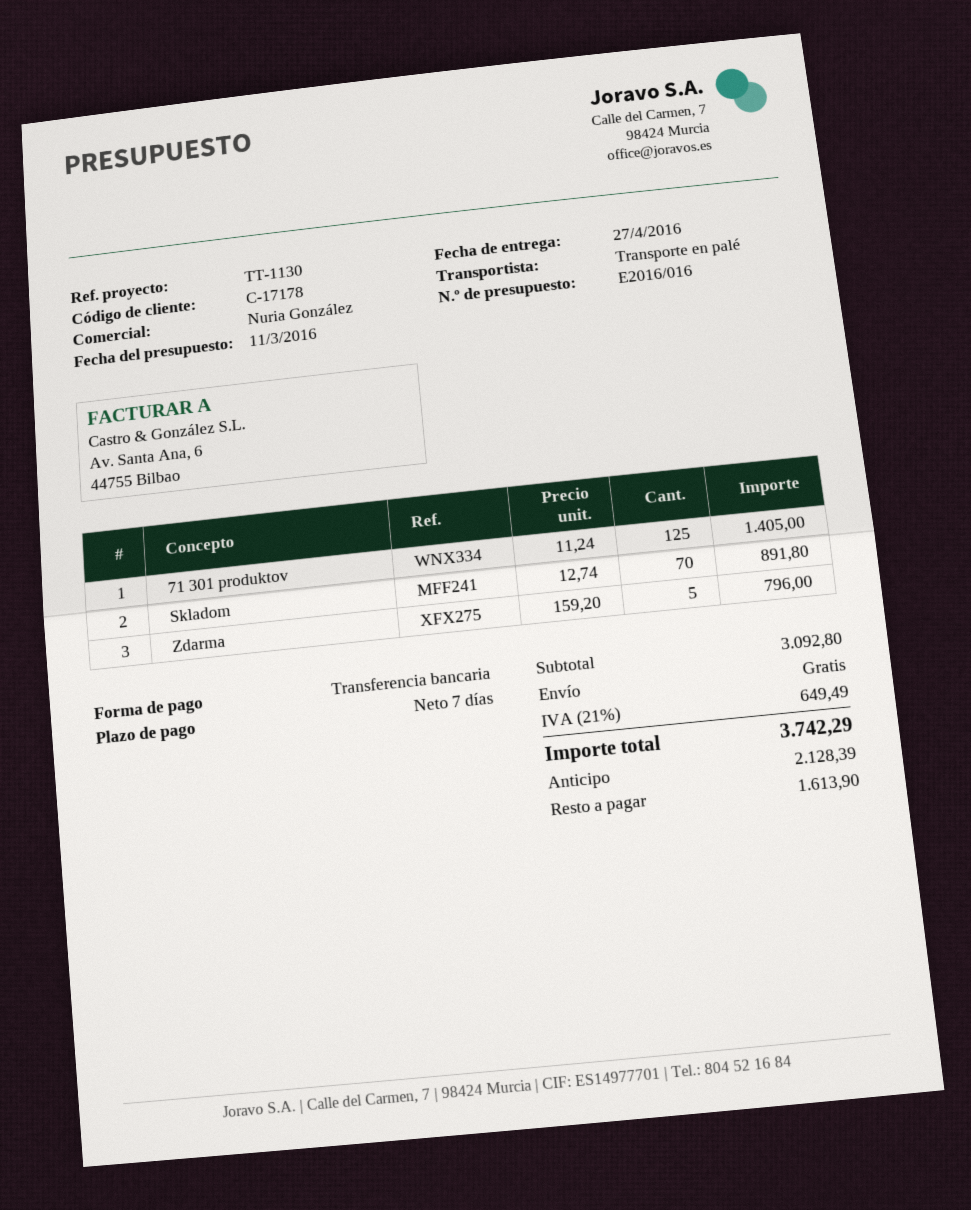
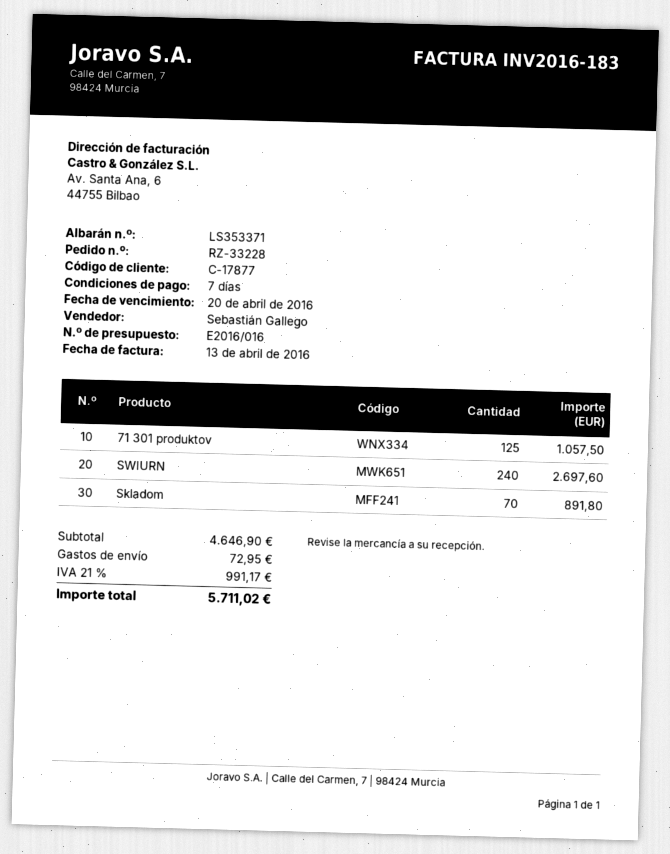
customer number: C-17178 -> C-17877
sales rep: Nuria González -> Sebastián Gallego
71 301 produktov: 125 for 1405.00 -> 125 for 1057.50
Zdarma: 5 for 796.00 -> none
SWIURN: none -> 240 for 2697.60
subtotal: 3092.80 -> 4646.90
shipping: 0.00 -> 72.95
tax: 21% = 649.49 -> 21% = 991.17
total: 3742.29 -> 5711.02

